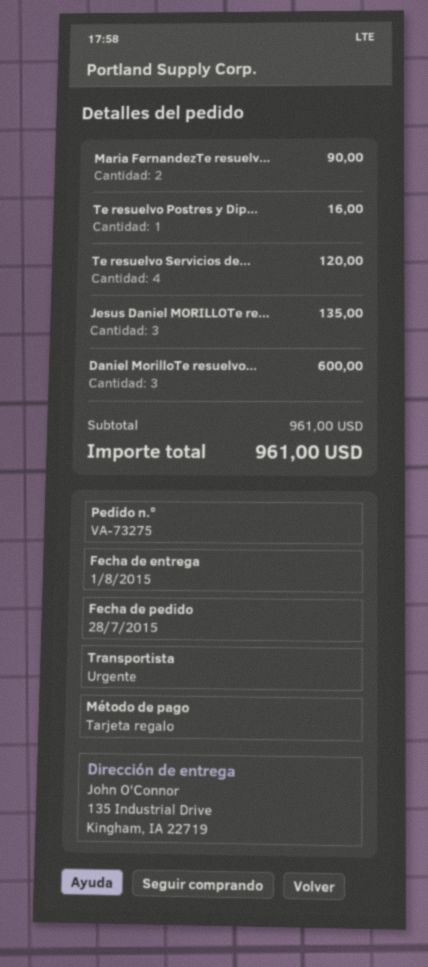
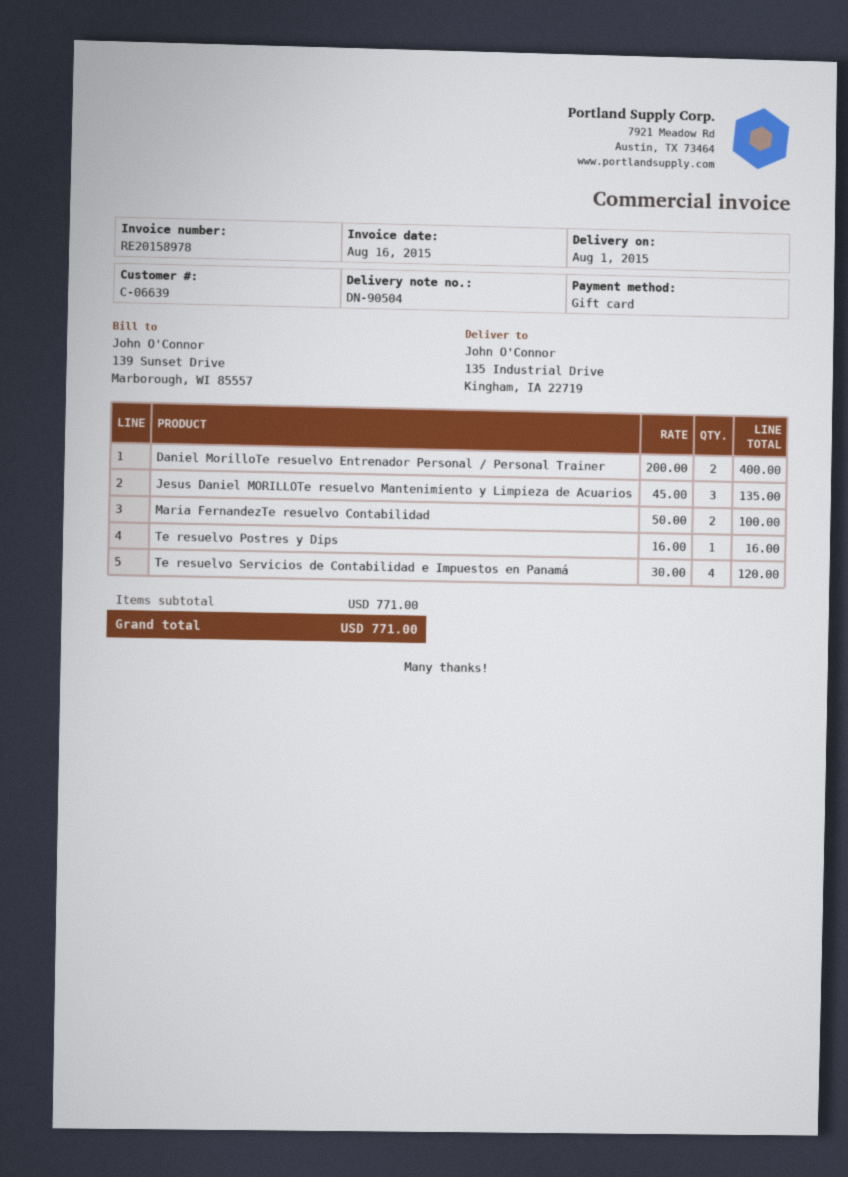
Maria FernandezTe resuelv...: 2 for 90.00 -> 2 for 100.00
Daniel MorilloTe resuelvo...: 3 for 600.00 -> 2 for 400.00
subtotal: 961.00 -> 771.00
total: 961.00 -> 771.00

